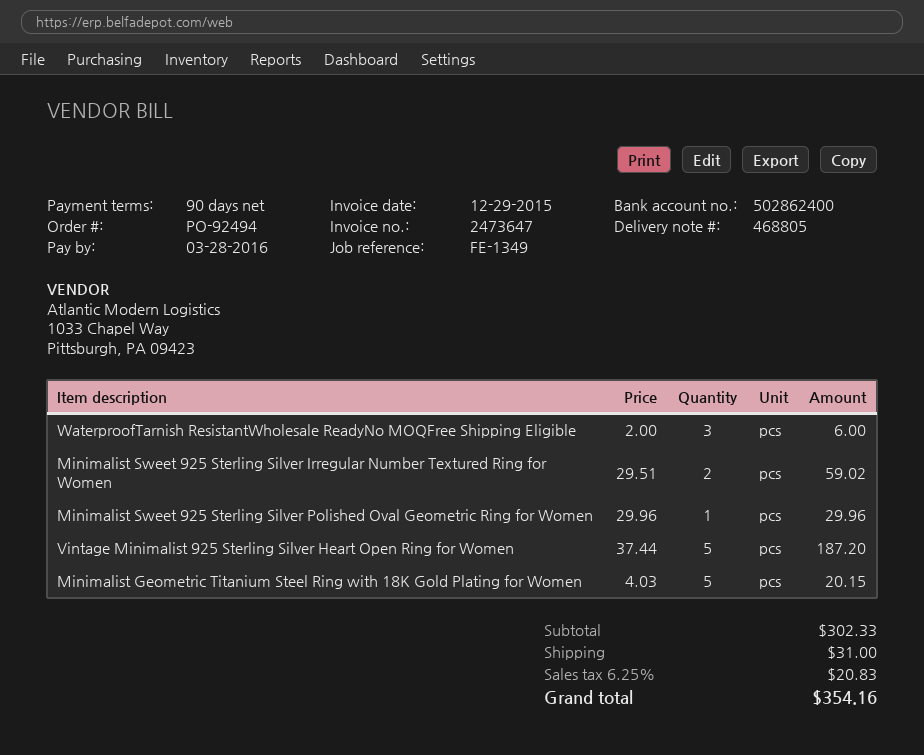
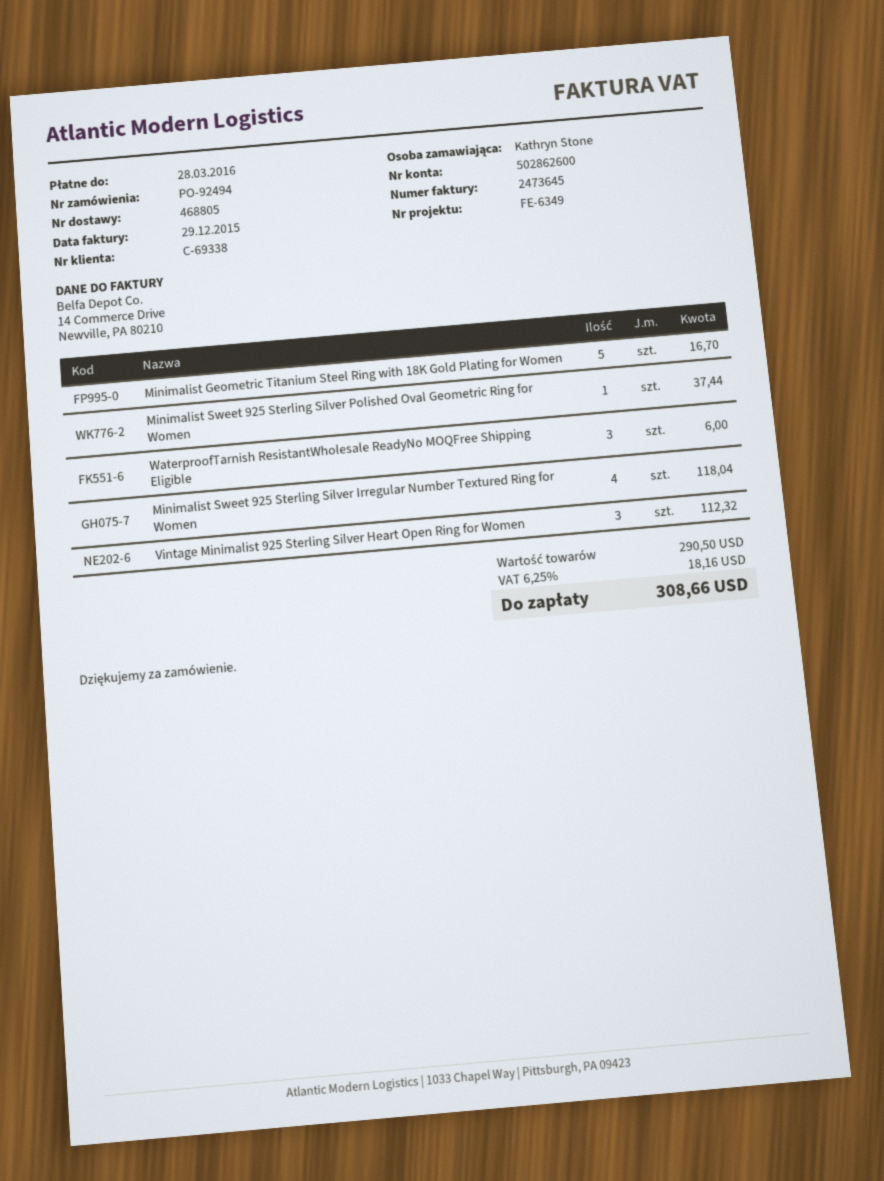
invoice number: 2473647 -> 2473645
reference: FE-1349 -> FE-6349
bank account: 502862400 -> 502862600
Minimalist Sweet 925 Sterling Silver Irregular Number Textured Ring for Women: 2 for 59.02 -> 4 for 118.04
Minimalist Sweet 925 Sterling Silver Polished Oval Geometric Ring for Women: 1 for 29.96 -> 1 for 37.44
Vintage Minimalist 925 Sterling Silver Heart Open Ring for Women: 5 for 187.20 -> 3 for 112.32
Minimalist Geometric Titanium Steel Ring with 18K Gold Plating for Women: 5 for 20.15 -> 5 for 16.70
subtotal: 302.33 -> 290.50
shipping: 31.00 -> none
tax: 6.25% = 20.83 -> 6.25% = 18.16
total: 354.16 -> 308.66

